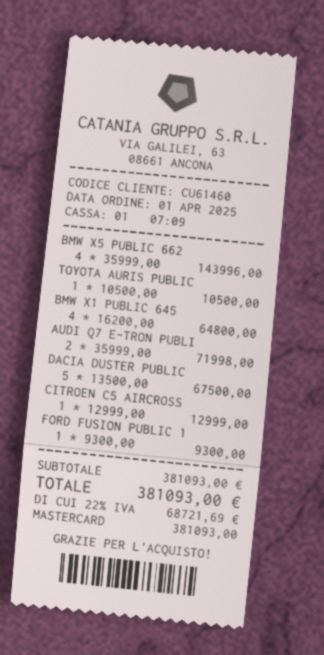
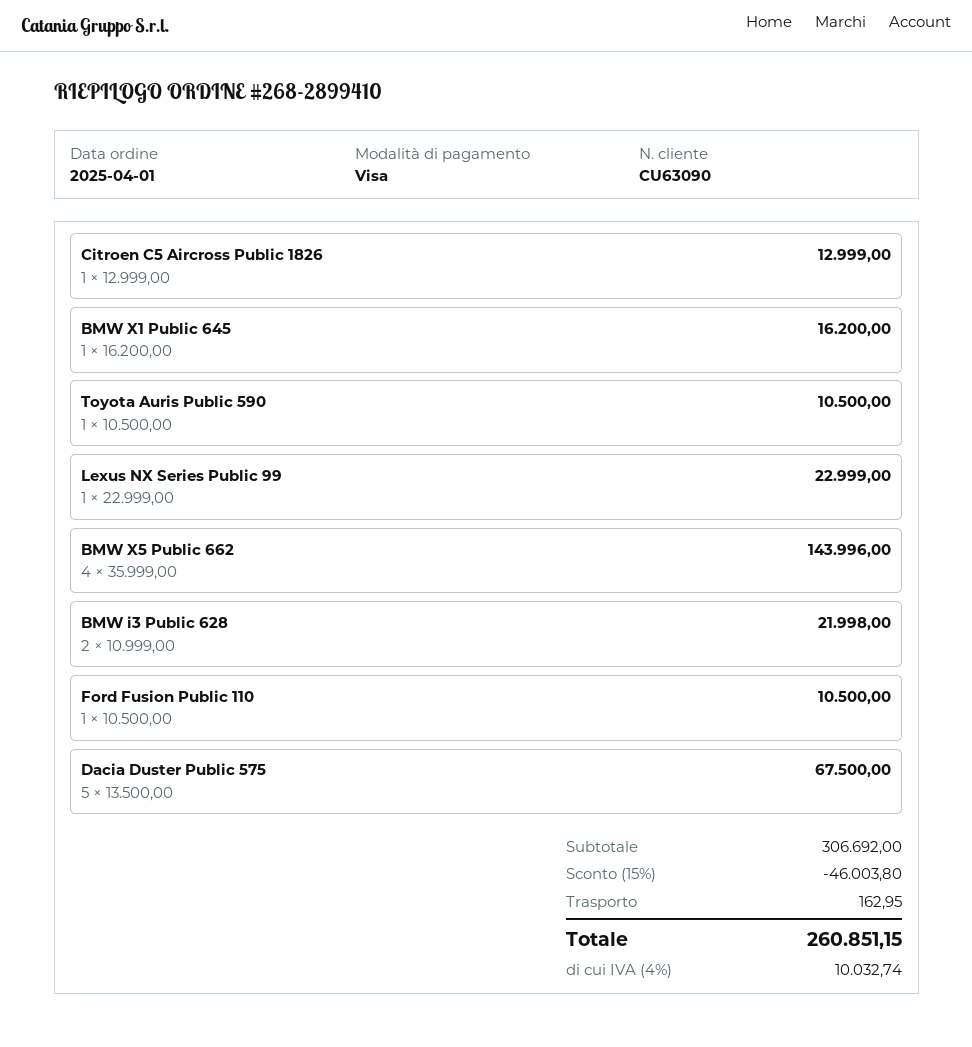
customer number: CU61460 -> CU63090
payment method: Mastercard -> Visa
BMW X1 PUBLIC 645: 4 x 16200.00 = 64800.00 -> 1 x 16200.00 = 16200.00
AUDI Q7 E-TRON PUBLI: 2 x 35999.00 = 71998.00 -> none
FORD FUSION PUBLIC 1: 1 x 9300.00 = 9300.00 -> 1 x 10500.00 = 10500.00
Lexus NX Series Public 99: none -> 1 x 22999.00 = 22999.00
BMW i3 Public 628: none -> 2 x 10999.00 = 21998.00
subtotal: 381093.00 -> 306692.00
discount: none -> 15% = 46003.80
shipping: none -> 162.95
tax: 22% = 68721.69 -> 4% = 10032.74
total: 381093.00 -> 260851.15

